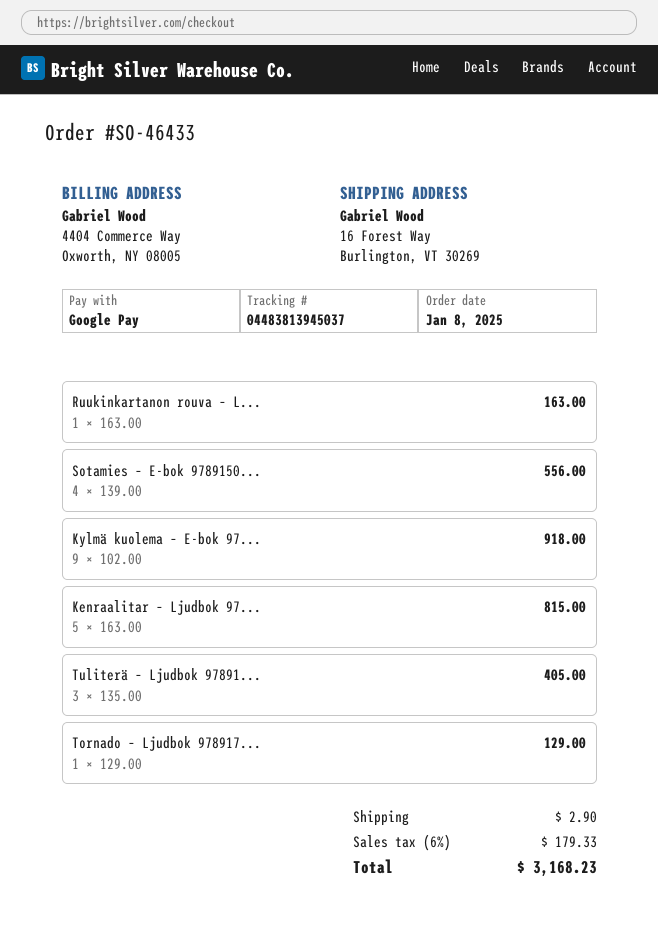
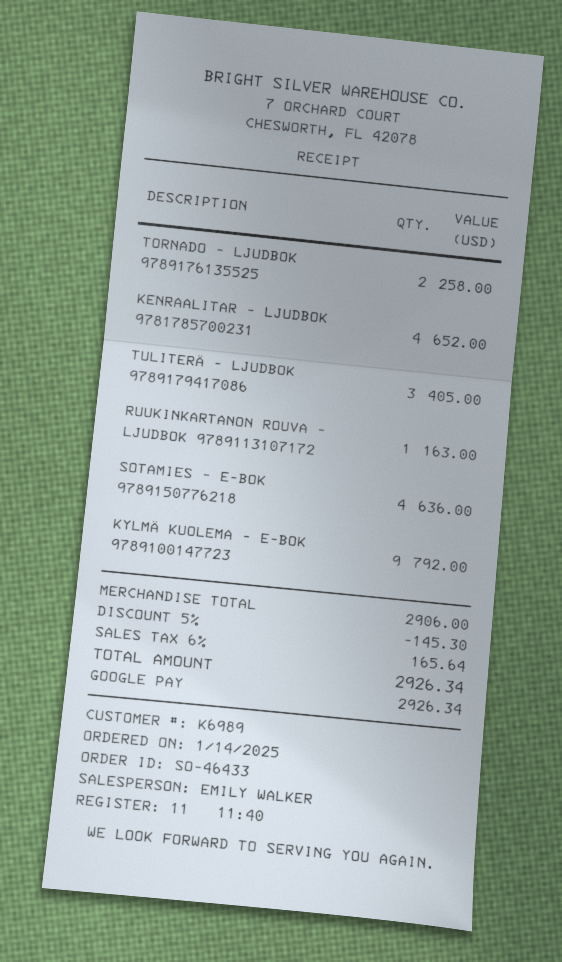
order date: 2025-01-08 -> 2025-01-14
Sotamies – E-bok 9789150...: 4 for 556.00 -> 4 for 636.00
Kylmä kuolema – E-bok 97...: 9 for 918.00 -> 9 for 792.00
Kenraalitar – Ljudbok 97...: 5 for 815.00 -> 4 for 652.00
Tornado – Ljudbok 978917...: 1 for 129.00 -> 2 for 258.00
discount: none -> 5% = 145.30
shipping: 2.90 -> none
tax: 6% = 179.33 -> 6% = 165.64
total: 3168.23 -> 2926.34

